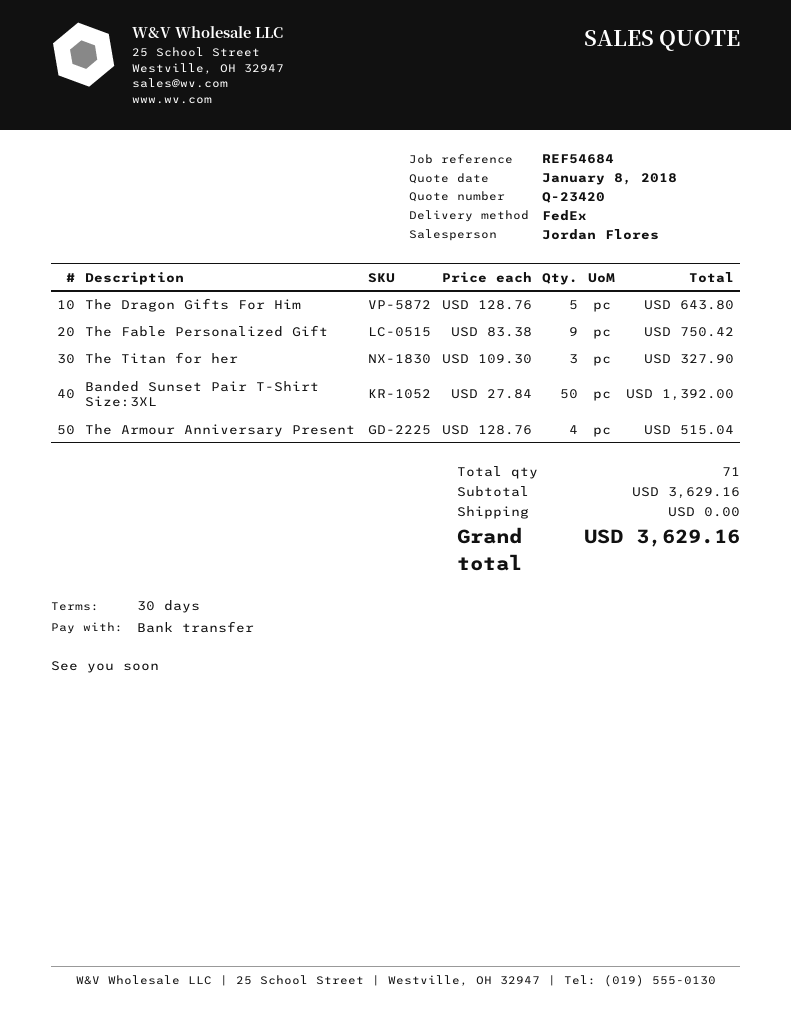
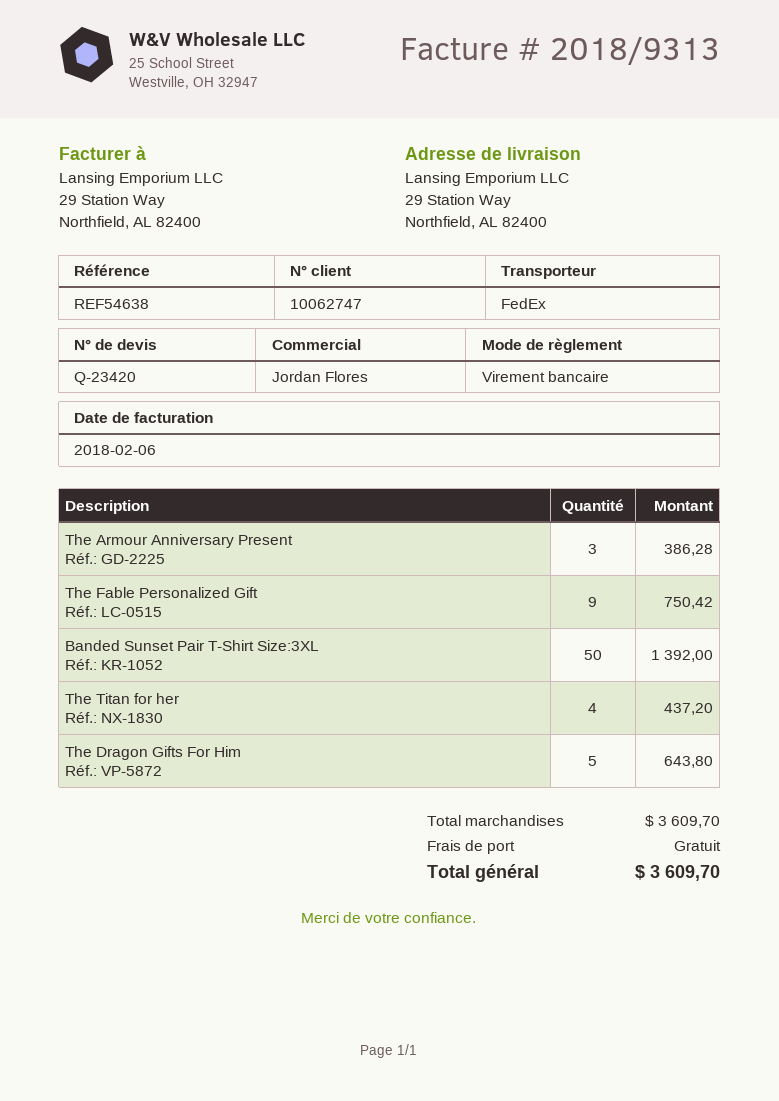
reference: REF54684 -> REF54638
The Titan for her: 3 for 327.90 -> 4 for 437.20
The Armour Anniversary Present: 4 for 515.04 -> 3 for 386.28
subtotal: 3629.16 -> 3609.70
total: 3629.16 -> 3609.70

